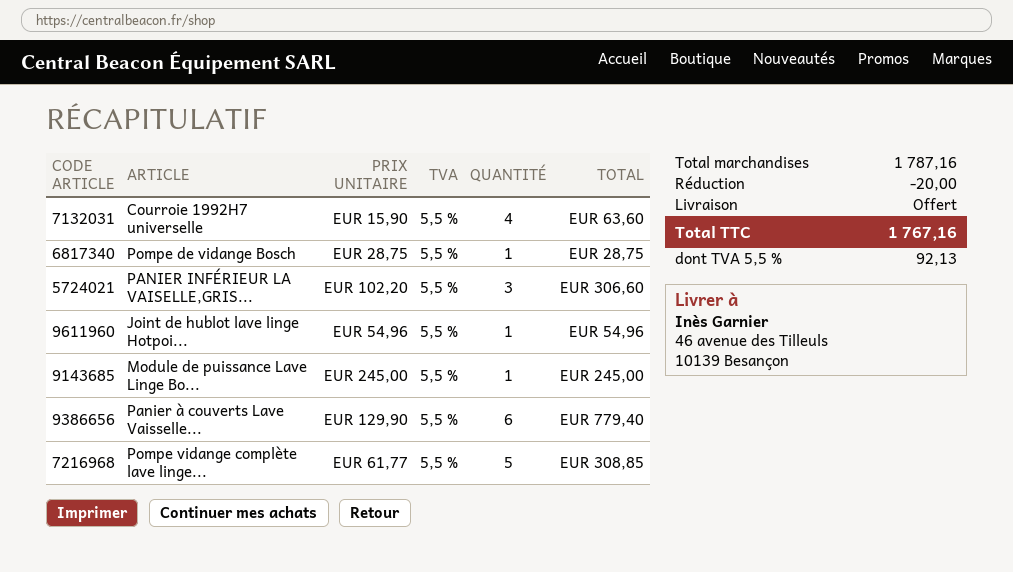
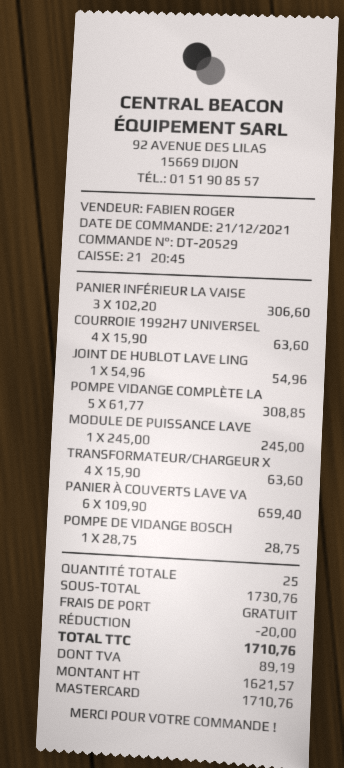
Panier à couverts Lave Vaisselle...: 6 x 129.90 = 779.40 -> 6 x 109.90 = 659.40
TRANSFORMATEUR/CHARGEUR X: none -> 4 x 15.90 = 63.60
subtotal: 1787.16 -> 1730.76
tax: 92.13 -> 89.19
total: 1767.16 -> 1710.76

